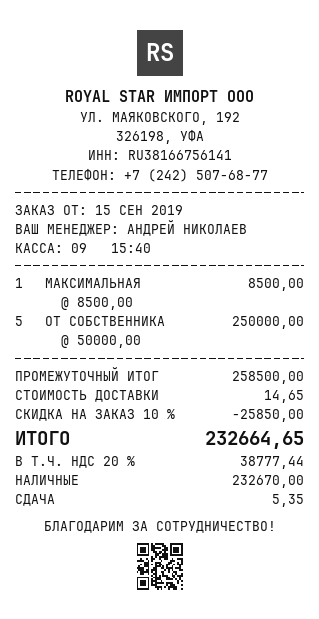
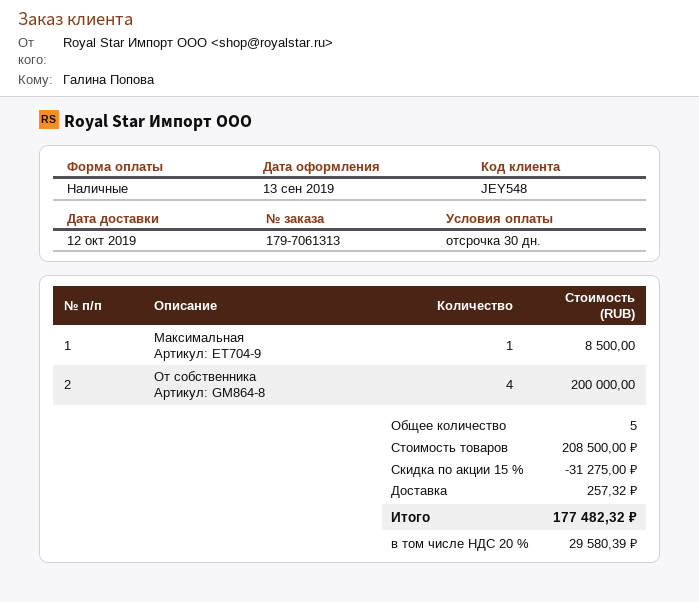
order date: 2019-09-15 -> 2019-09-13
ОТ СОБСТВЕННИКА: 5 for 250000.00 -> 4 for 200000.00
subtotal: 258500.00 -> 208500.00
discount: 10% = 25850.00 -> 15% = 31275.00
shipping: 14.65 -> 257.32
tax: 20% = 38777.44 -> 20% = 29580.39
total: 232664.65 -> 177482.32

